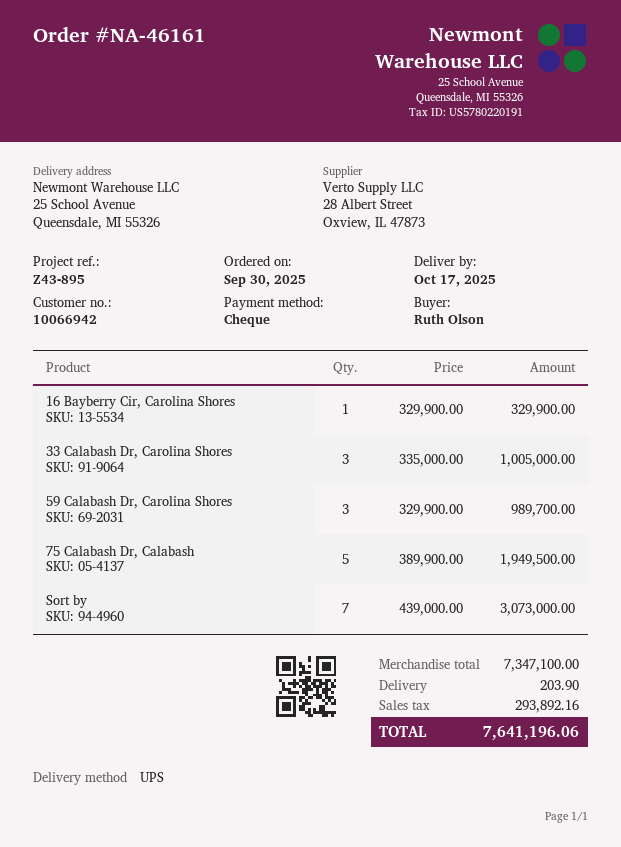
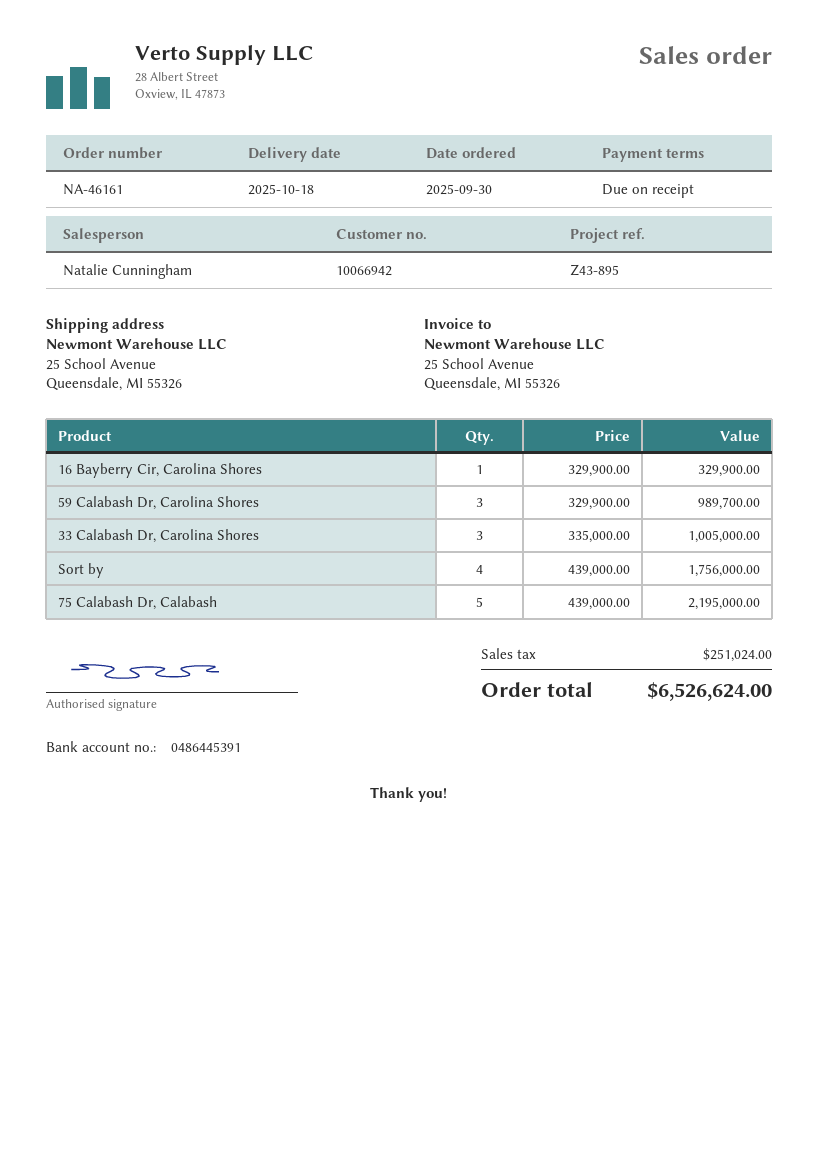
delivery date: 2025-10-17 -> 2025-10-18
75 Calabash Dr, Calabash: 5 x 389900.00 = 1949500.00 -> 5 x 439000.00 = 2195000.00
Sort by: 7 x 439000.00 = 3073000.00 -> 4 x 439000.00 = 1756000.00
shipping: 203.90 -> none
tax: 293892.16 -> 251024.00
total: 7641196.06 -> 6526624.00

